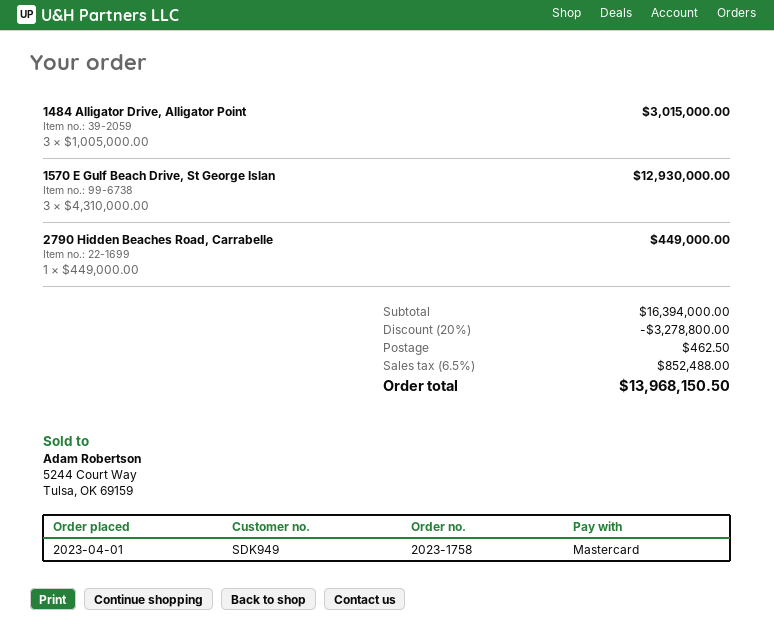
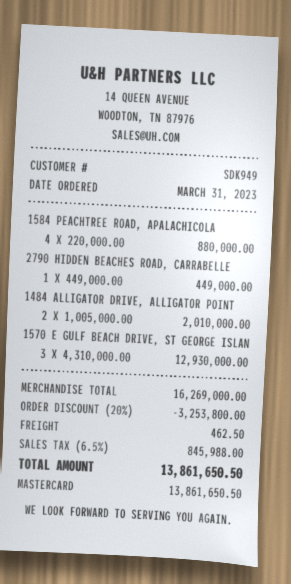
order date: 2023-04-01 -> 2023-03-31
1484 Alligator Drive, Alligator Point: 3 x 1005000.00 = 3015000.00 -> 2 x 1005000.00 = 2010000.00
1584 PEACHTREE ROAD, APALACHICOLA: none -> 4 x 220000.00 = 880000.00
subtotal: 16394000.00 -> 16269000.00
discount: 20% = 3278800.00 -> 20% = 3253800.00
tax: 6.5% = 852488.00 -> 6.5% = 845988.00
total: 13968150.50 -> 13861650.50

